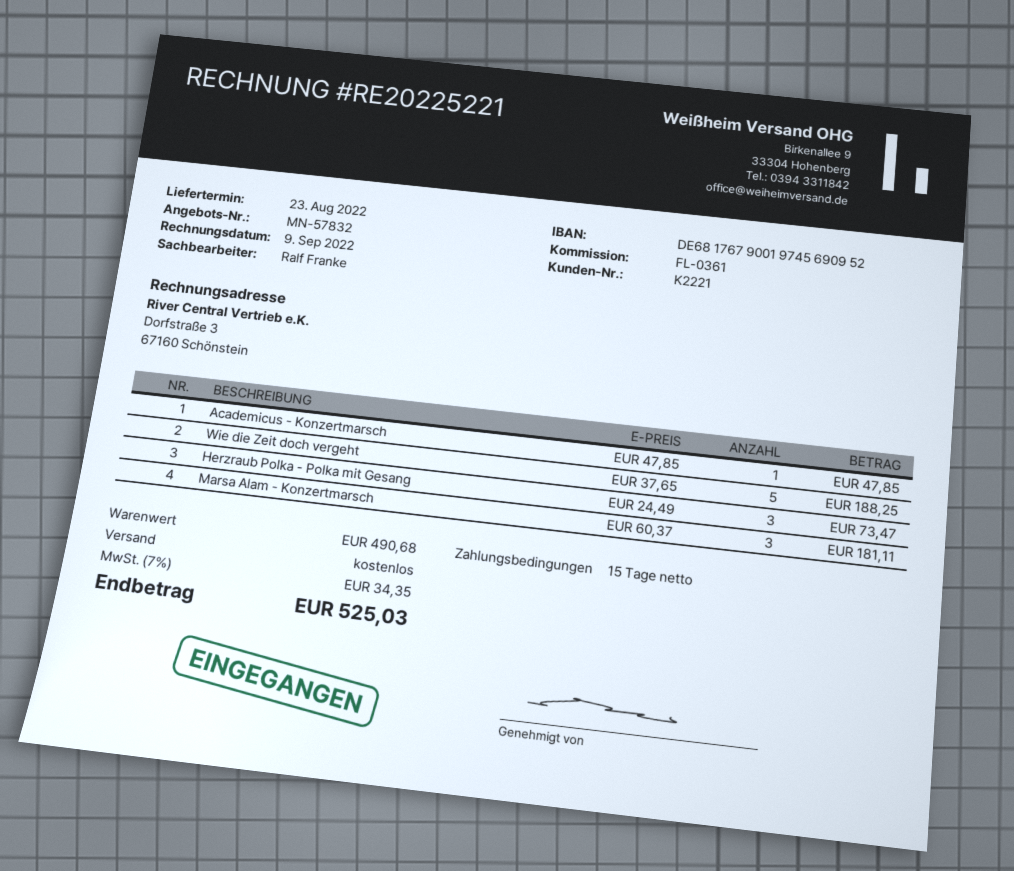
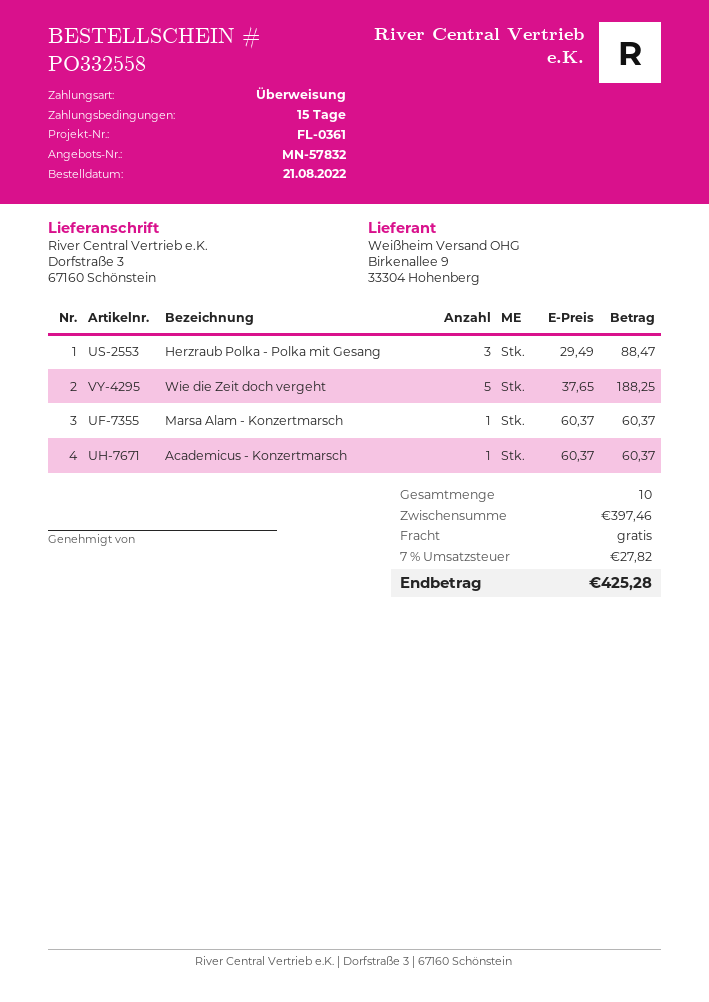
Academicus - Konzertmarsch: 1 x 47.85 = 47.85 -> 1 x 60.37 = 60.37
Herzraub Polka - Polka mit Gesang: 3 x 24.49 = 73.47 -> 3 x 29.49 = 88.47
Marsa Alam - Konzertmarsch: 3 x 60.37 = 181.11 -> 1 x 60.37 = 60.37
subtotal: 490.68 -> 397.46
tax: 7% = 34.35 -> 7% = 27.82
total: 525.03 -> 425.28

